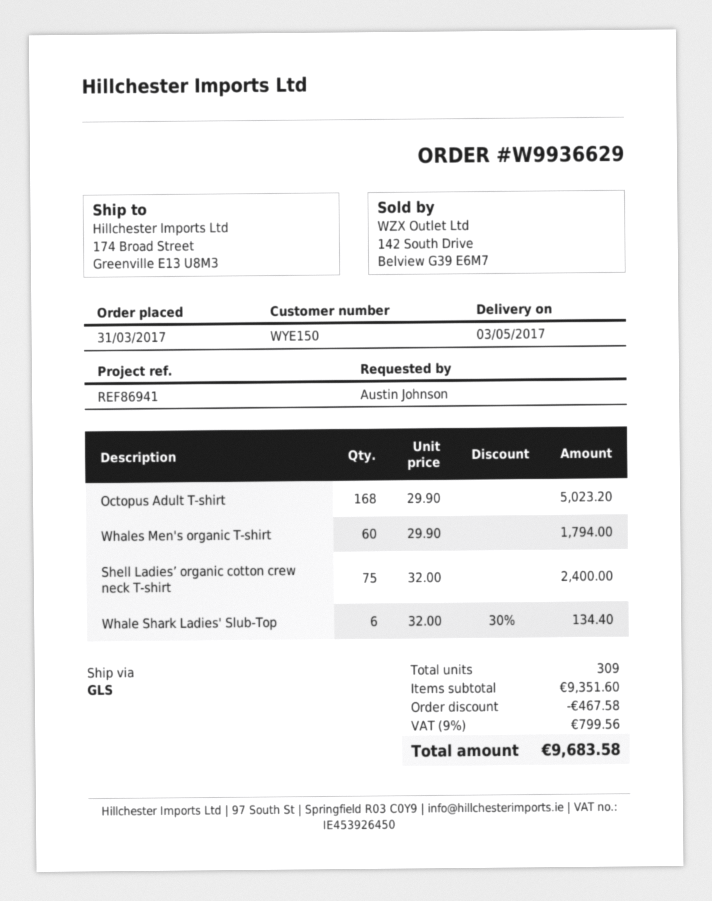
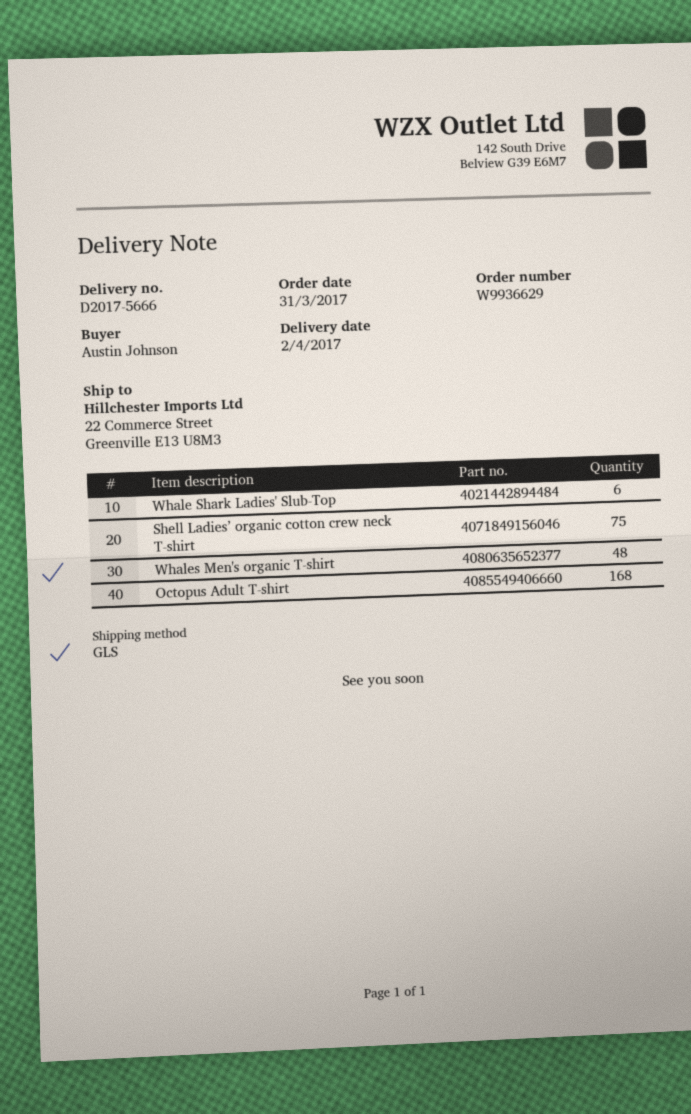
delivery date: 2017-05-03 -> 2017-04-02
ship to: 174 Broad Street, Greenville E13 U8M3 -> 22 Commerce Street, Greenville E13 U8M3
Whales Men's organic T-shirt: 60 -> 48

